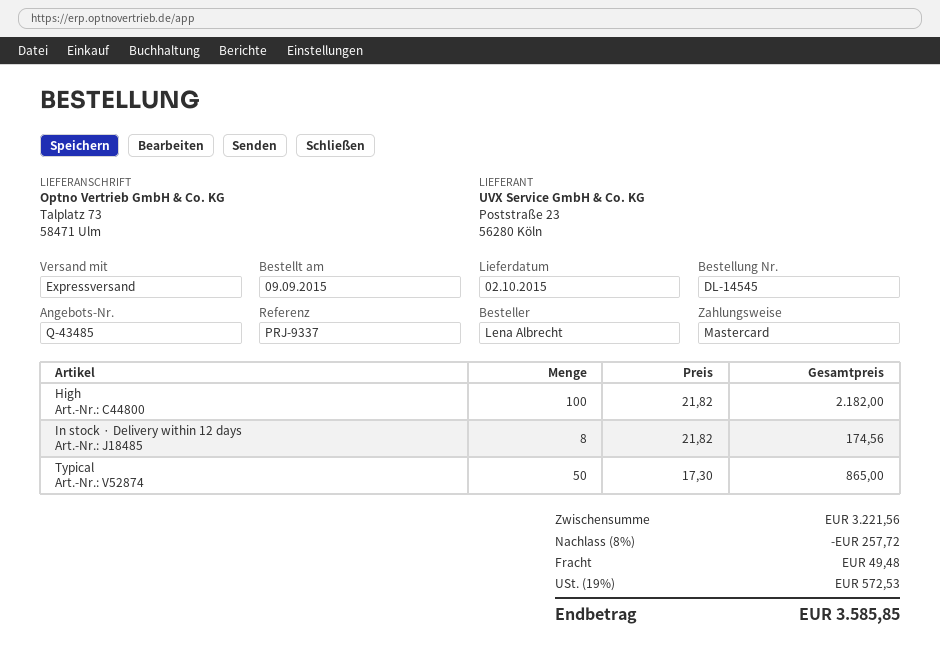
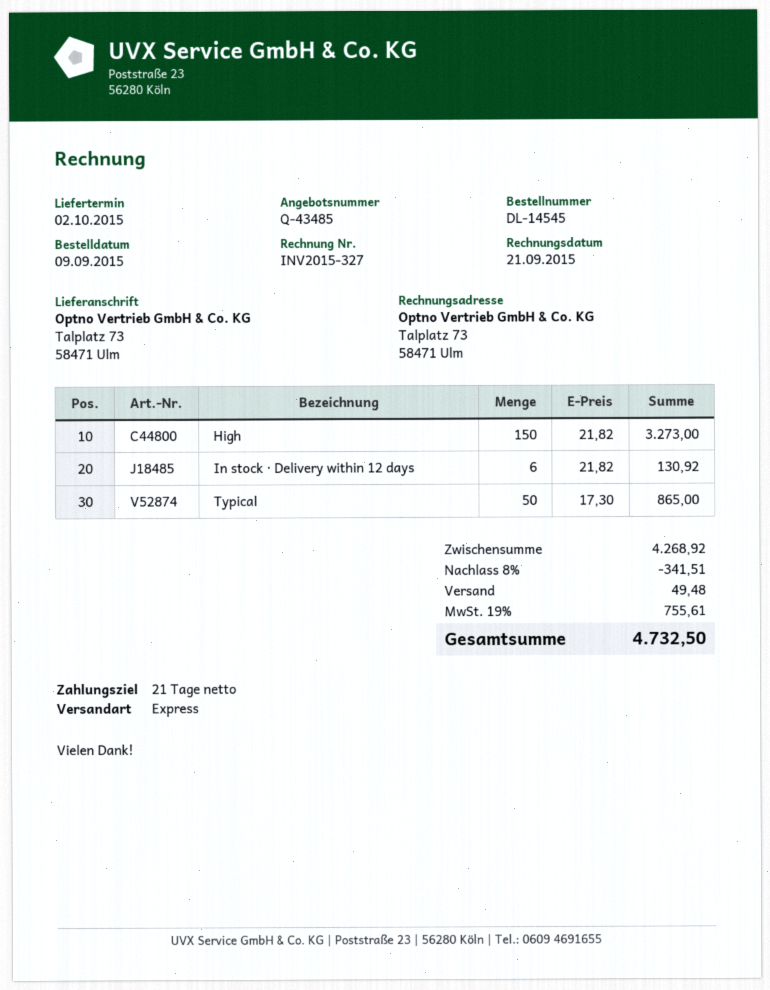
High: 100 x 21.82 = 2182.00 -> 150 x 21.82 = 3273.00
In stock · Delivery within 12 days: 8 x 21.82 = 174.56 -> 6 x 21.82 = 130.92
subtotal: 3221.56 -> 4268.92
discount: 8% = 257.72 -> 8% = 341.51
tax: 19% = 572.53 -> 19% = 755.61
total: 3585.85 -> 4732.50

